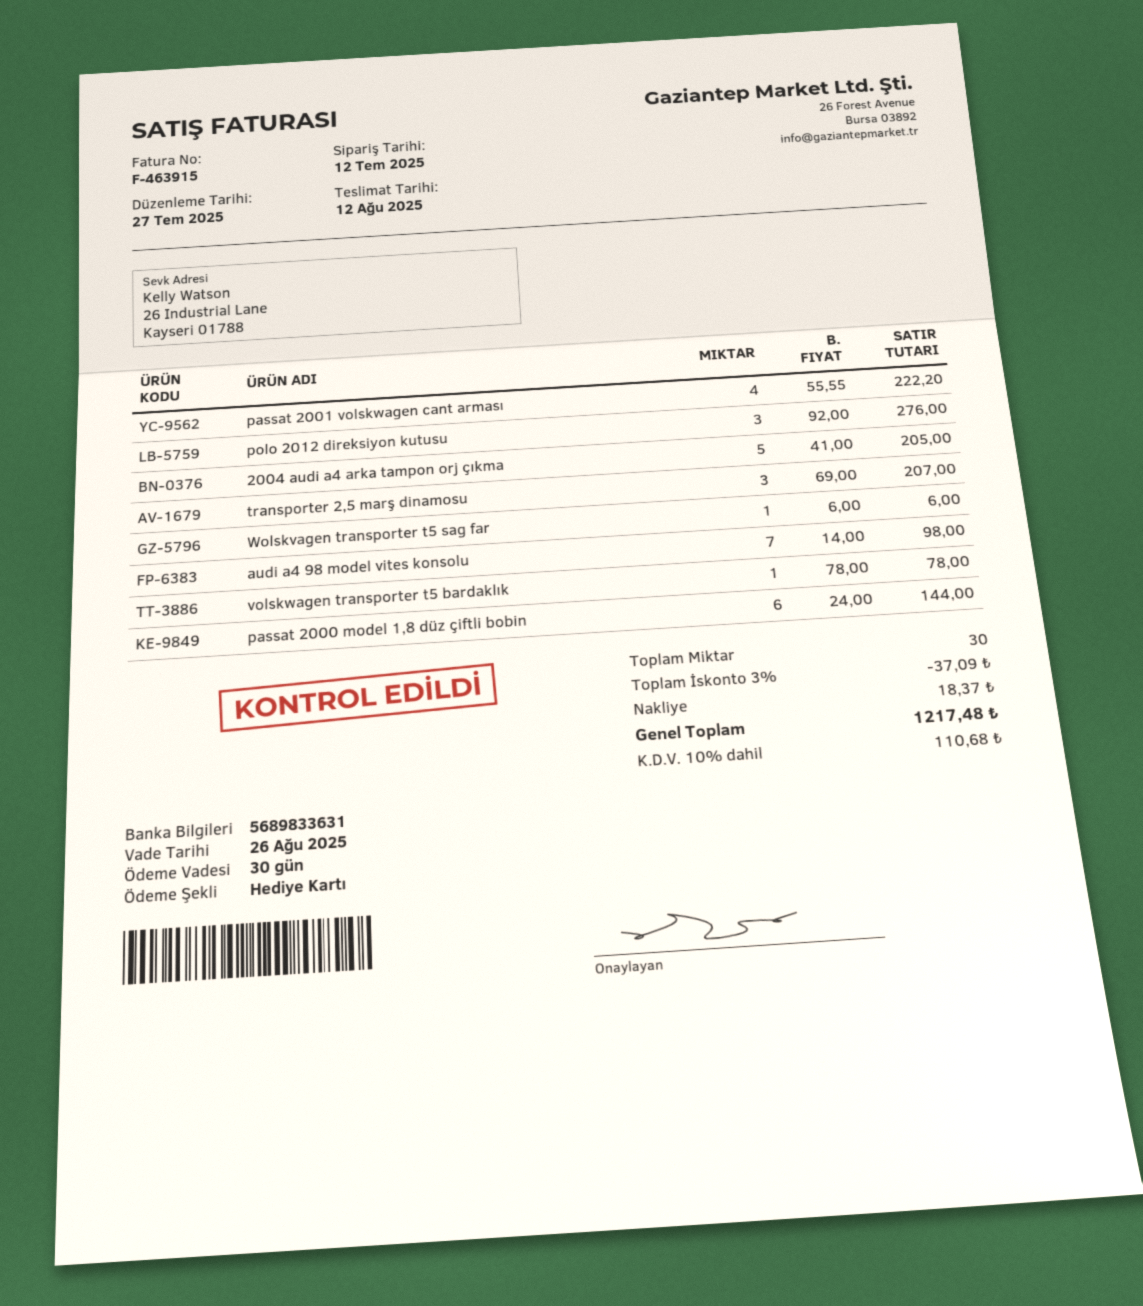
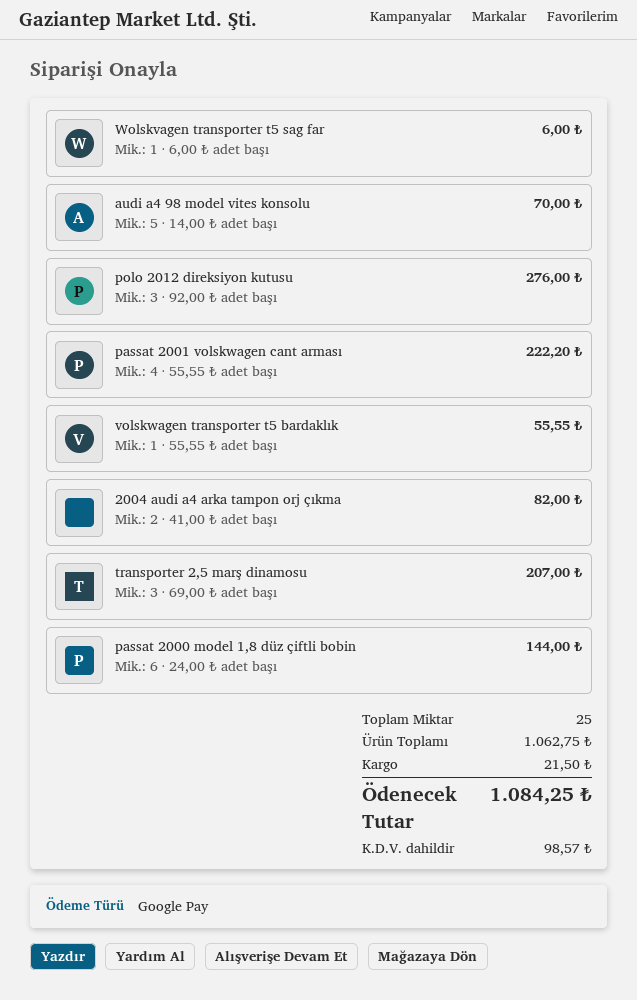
payment method: gift card -> Google Pay
2004 audi a4 arka tampon orj çıkma: 5 x 41.00 = 205.00 -> 2 x 41.00 = 82.00
audi a4 98 model vites konsolu: 7 x 14.00 = 98.00 -> 5 x 14.00 = 70.00
volskwagen transporter t5 bardaklık: 1 x 78.00 = 78.00 -> 1 x 55.55 = 55.55
total quantity: 30 -> 25
discount: 3% = 37.09 -> none
shipping: 18.37 -> 21.50
tax: 110.68 -> 98.57
total: 1217.48 -> 1084.25

